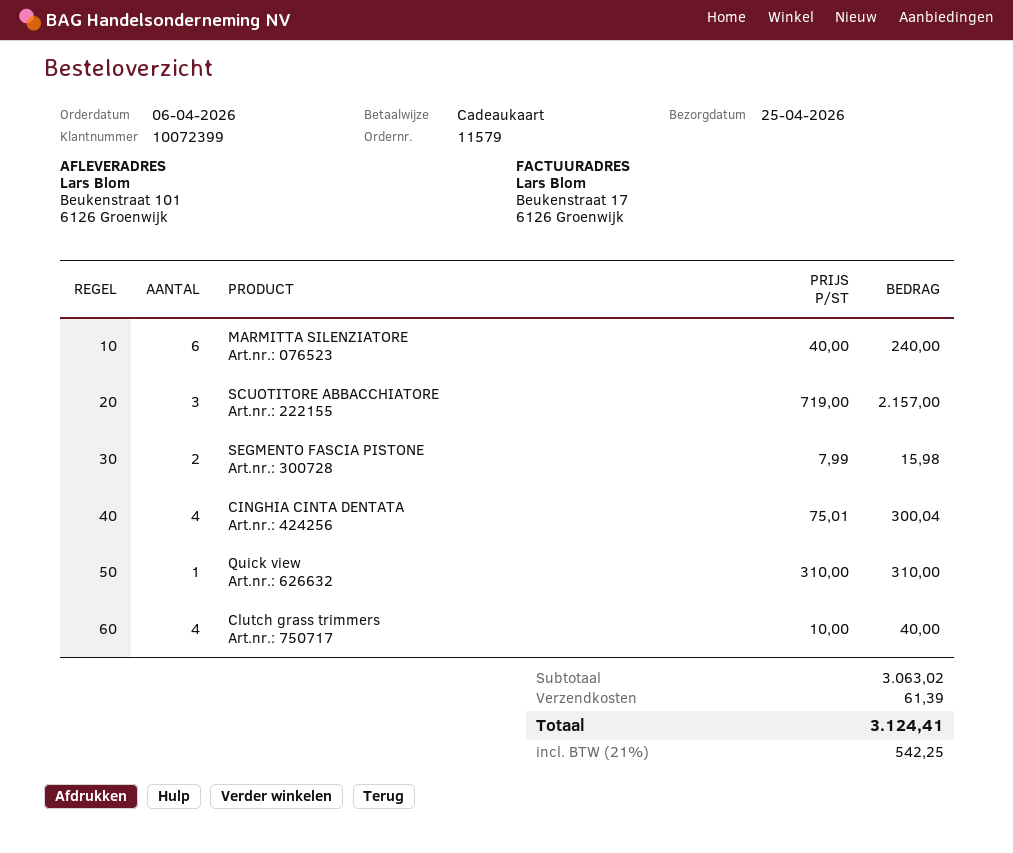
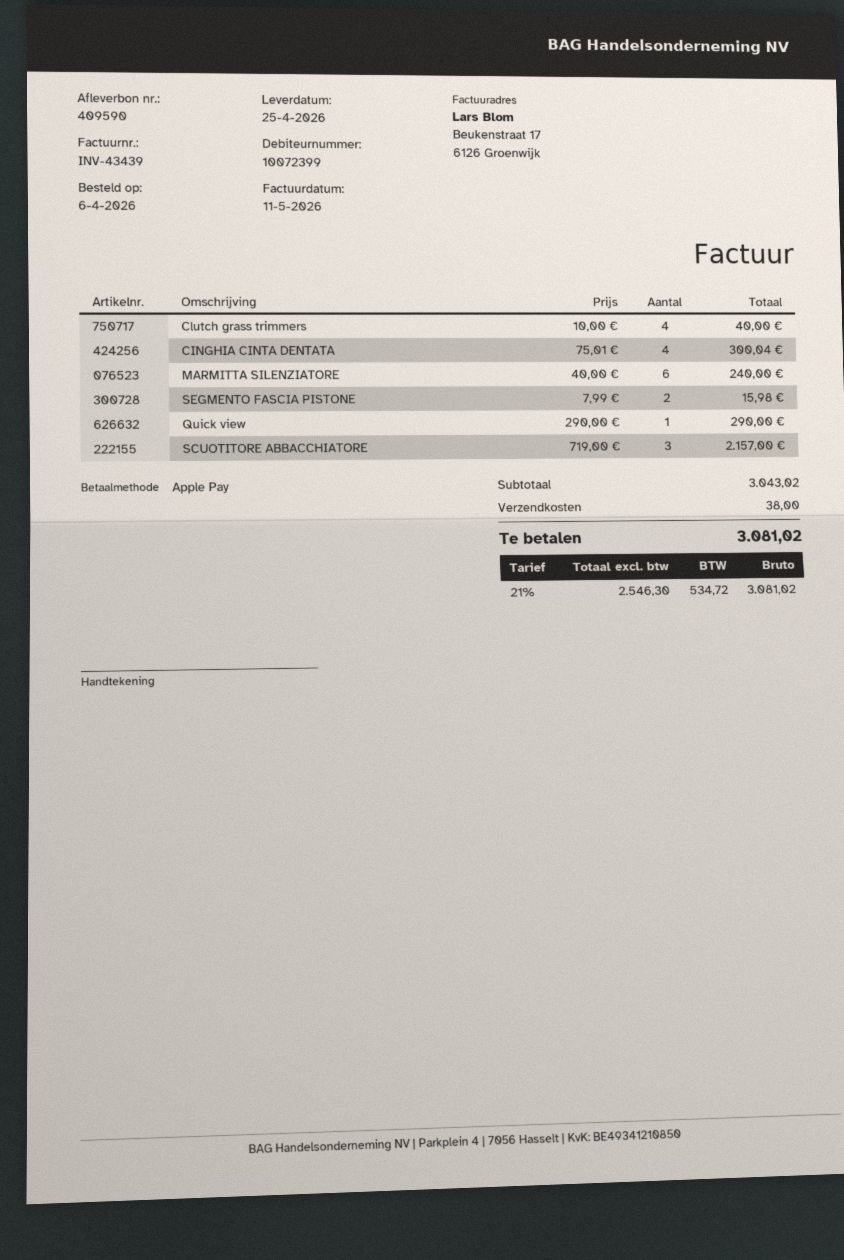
payment method: gift card -> Apple Pay
Quick view: 1 x 310.00 = 310.00 -> 1 x 290.00 = 290.00
subtotal: 3063.02 -> 3043.02
shipping: 61.39 -> 38.00
tax: 21% = 542.25 -> 21% = 534.72
total: 3124.41 -> 3081.02

